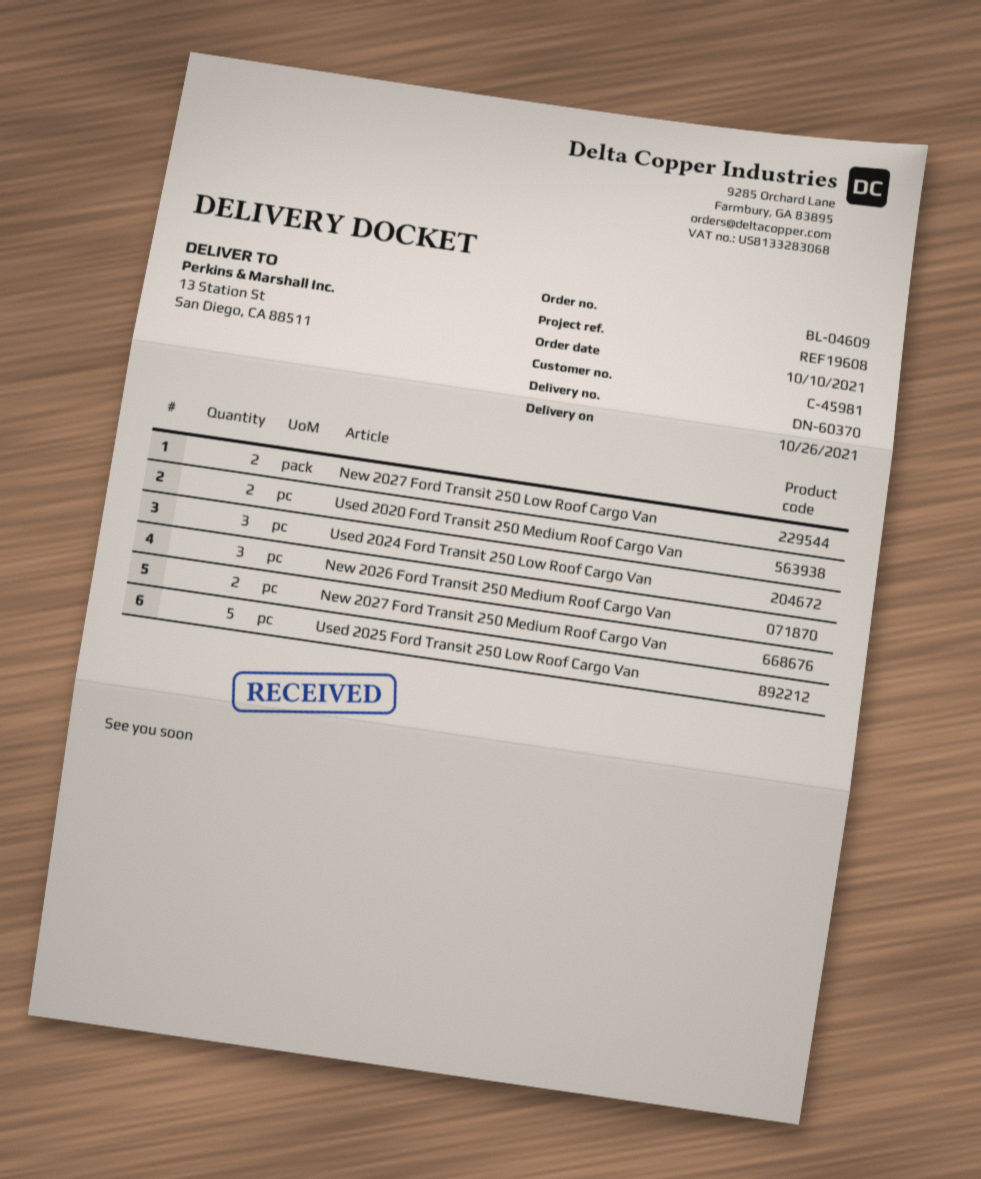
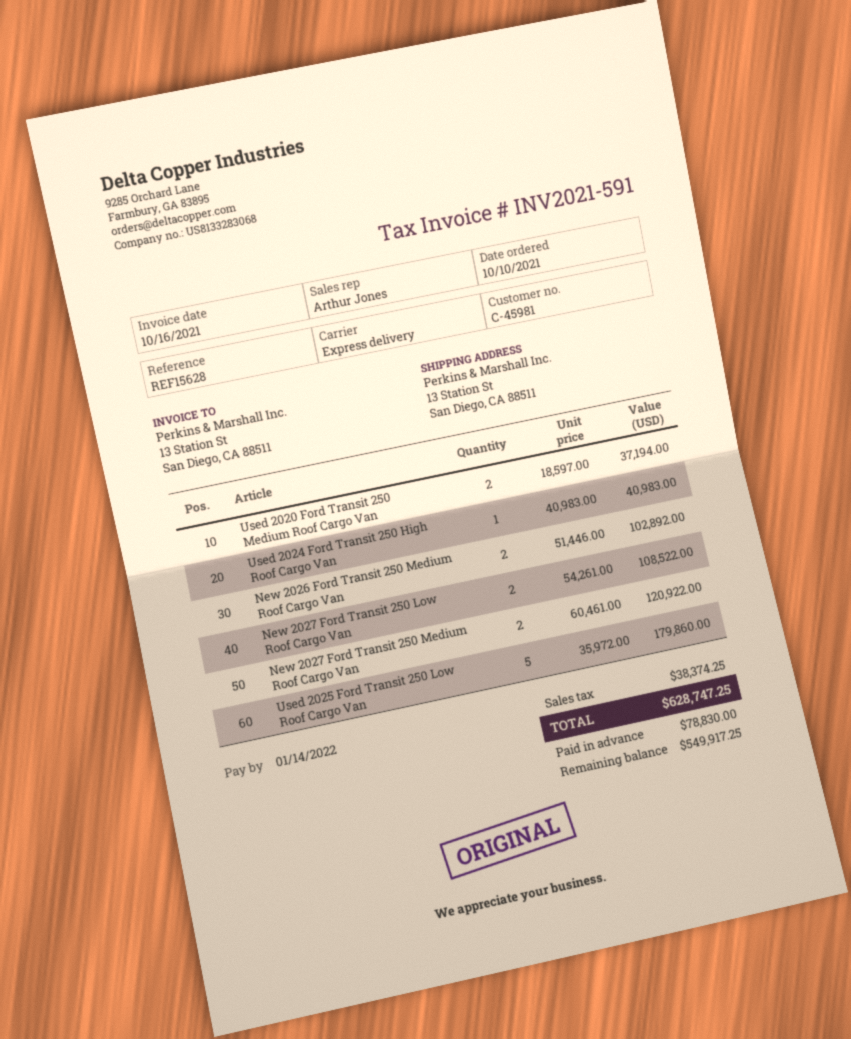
reference: REF19608 -> REF15628
Used 2024 Ford Transit 250 Low Roof Cargo Van: 3 -> none
New 2026 Ford Transit 250 Medium Roof Cargo Van: 3 -> 2
Used 2024 Ford Transit 250 High Roof Cargo Van: none -> 1

